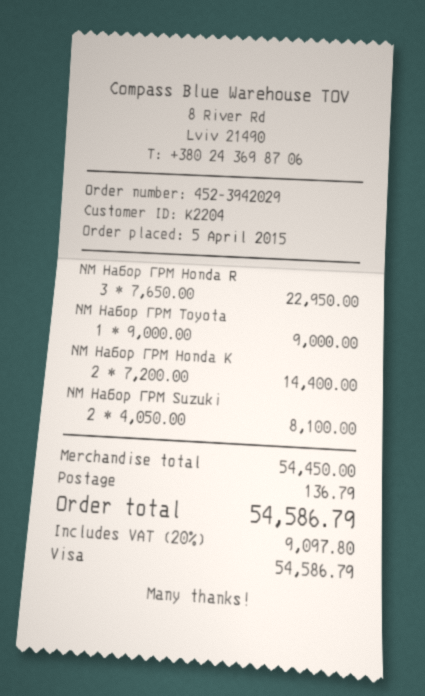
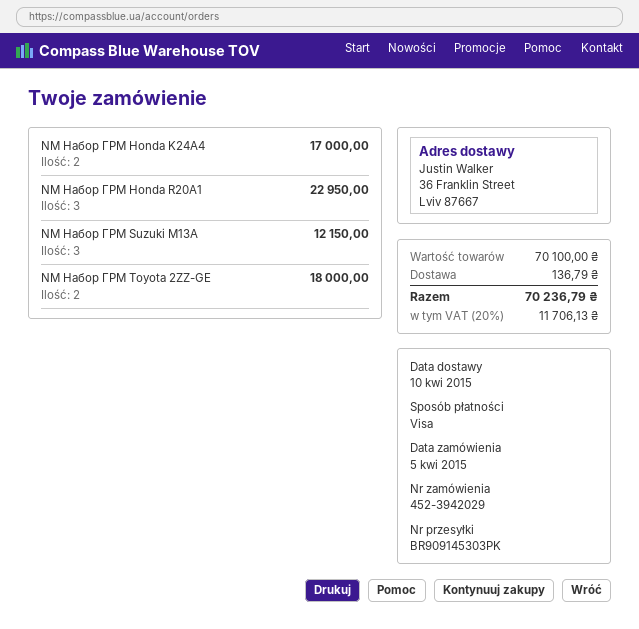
NM Набор ГРМ Toyota: 1 for 9000.00 -> 2 for 18000.00
NM Набор ГРМ Honda K: 2 for 14400.00 -> 2 for 17000.00
NM Набор ГРМ Suzuki: 2 for 8100.00 -> 3 for 12150.00
subtotal: 54450.00 -> 70100.00
tax: 20% = 9097.80 -> 20% = 11706.13
total: 54586.79 -> 70236.79

